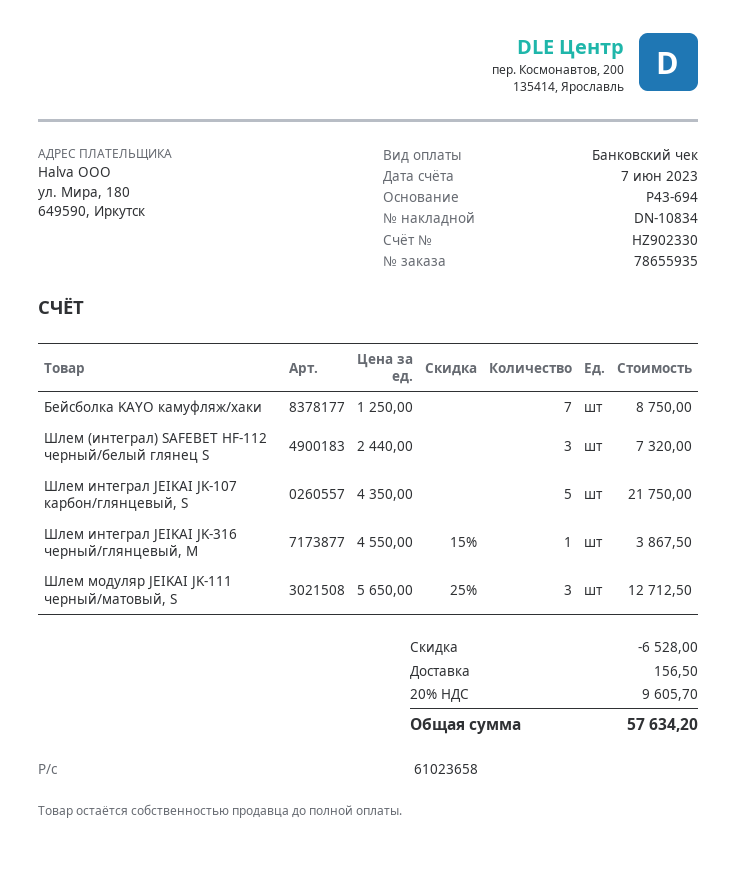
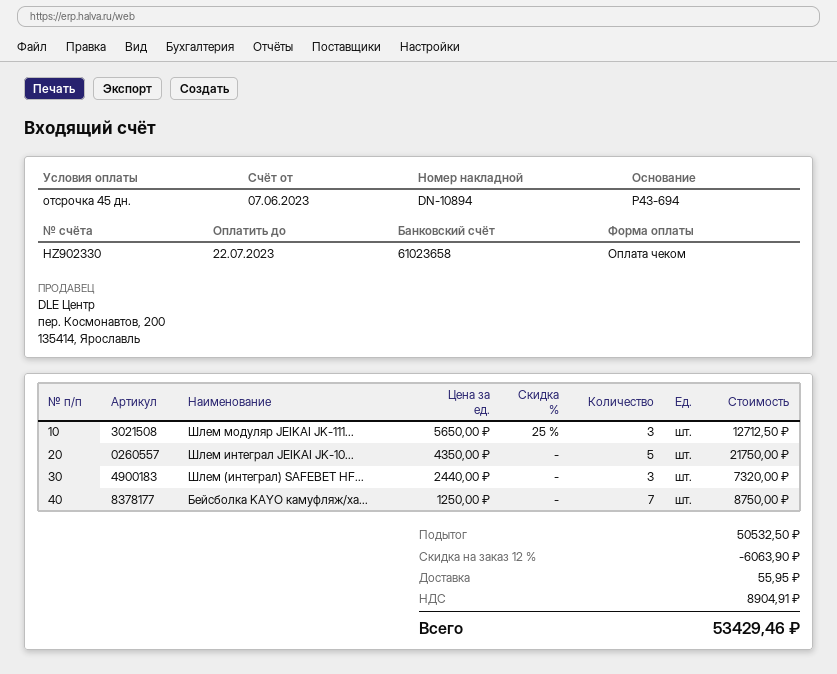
delivery note number: DN-10834 -> DN-10894
Шлем интеграл JEIKAI JK-316 черный/глянцевый, M: 1 x 4550.00 - 15% = 3867.50 -> none
discount: 6528.00 -> 6063.90
shipping: 156.50 -> 55.95
tax: 9605.70 -> 8904.91
total: 57634.20 -> 53429.46

